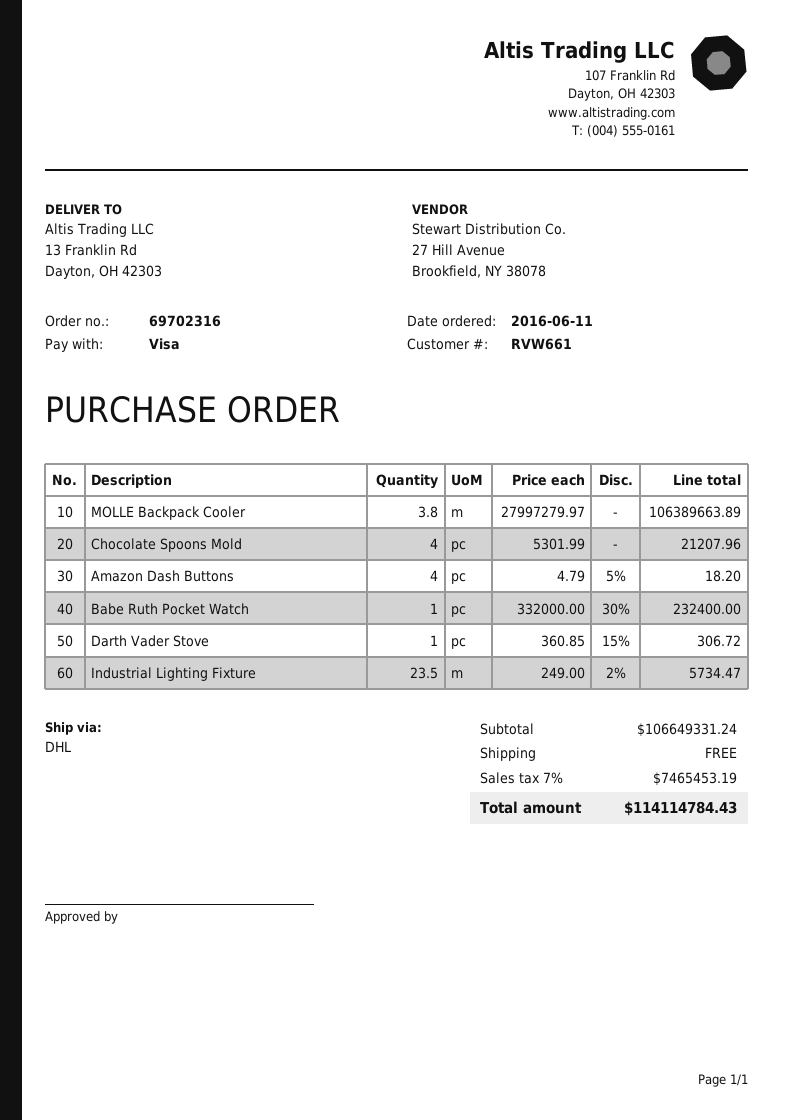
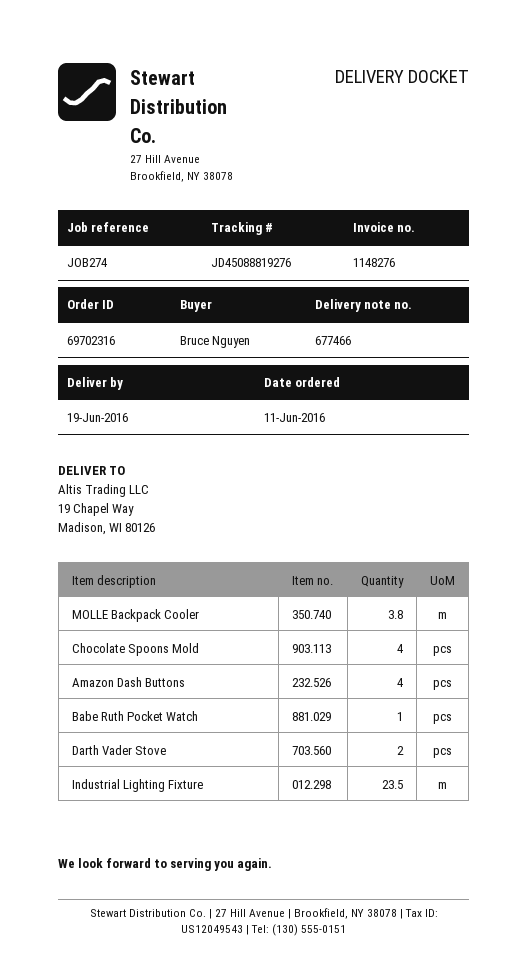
ship to: 13 Franklin Rd, Dayton, OH 42303 -> 19 Chapel Way, Madison, WI 80126
Darth Vader Stove: 1 -> 2

